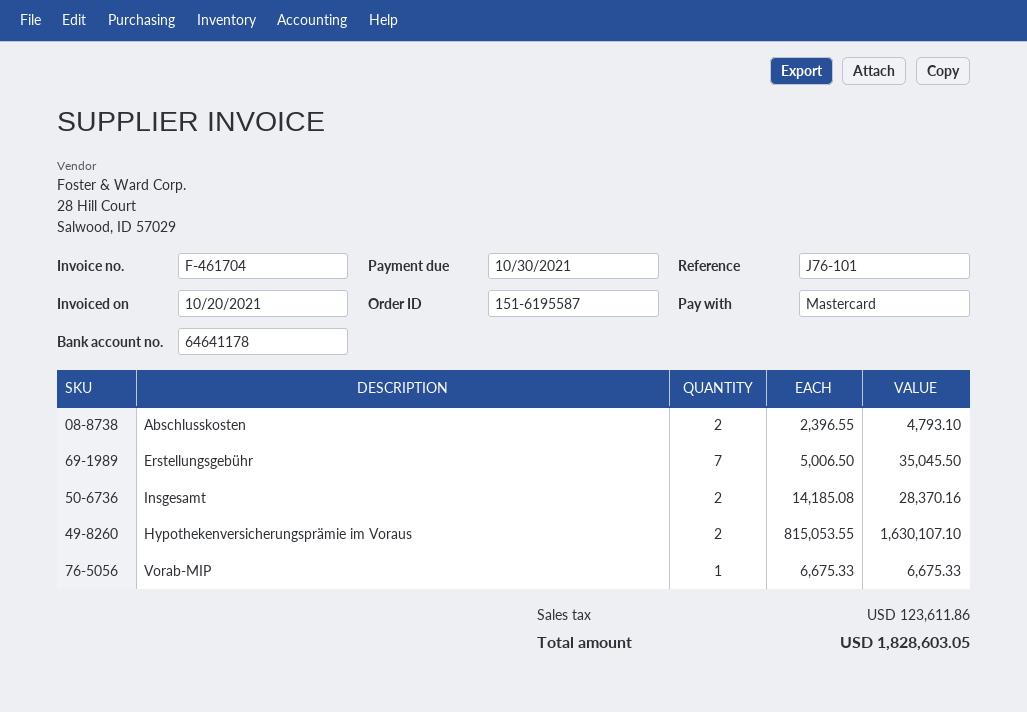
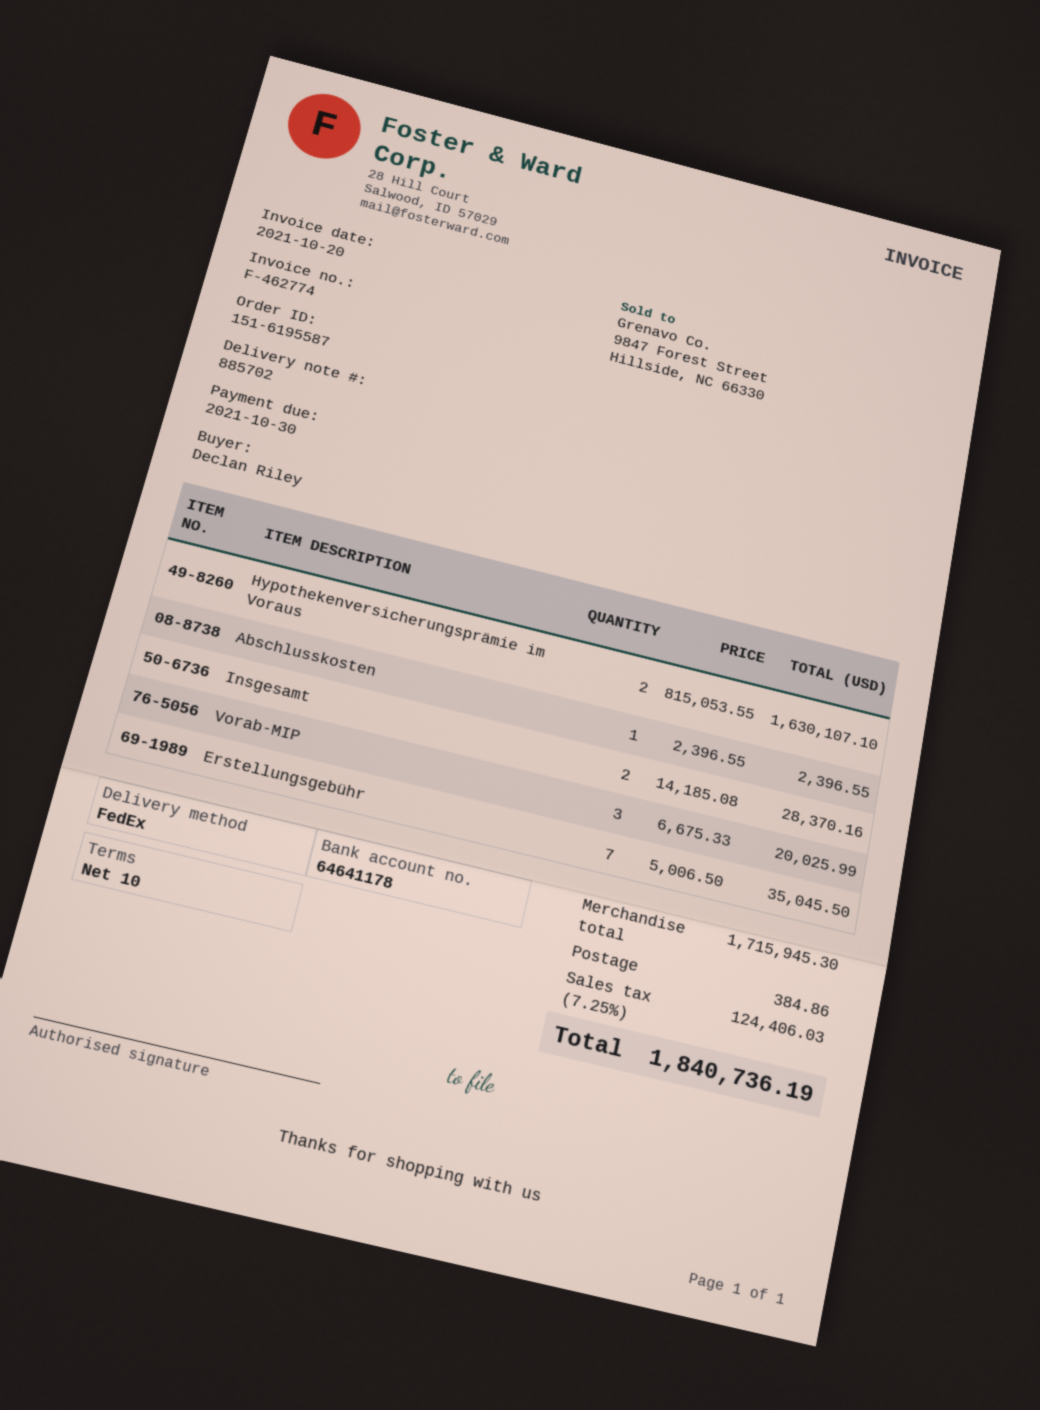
invoice number: F-461704 -> F-462774
Abschlusskosten: 2 x 2396.55 = 4793.10 -> 1 x 2396.55 = 2396.55
Vorab-MIP: 1 x 6675.33 = 6675.33 -> 3 x 6675.33 = 20025.99
shipping: none -> 384.86
tax: 123611.86 -> 124406.03
total: 1828603.05 -> 1840736.19

